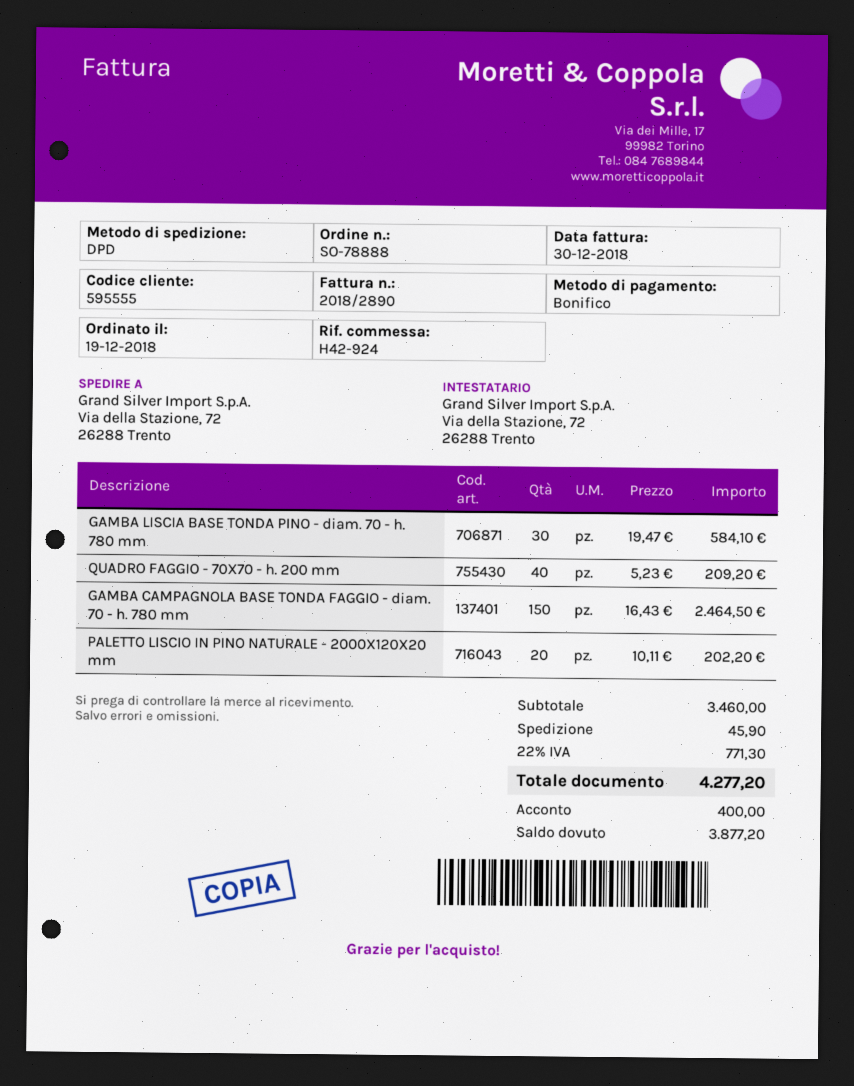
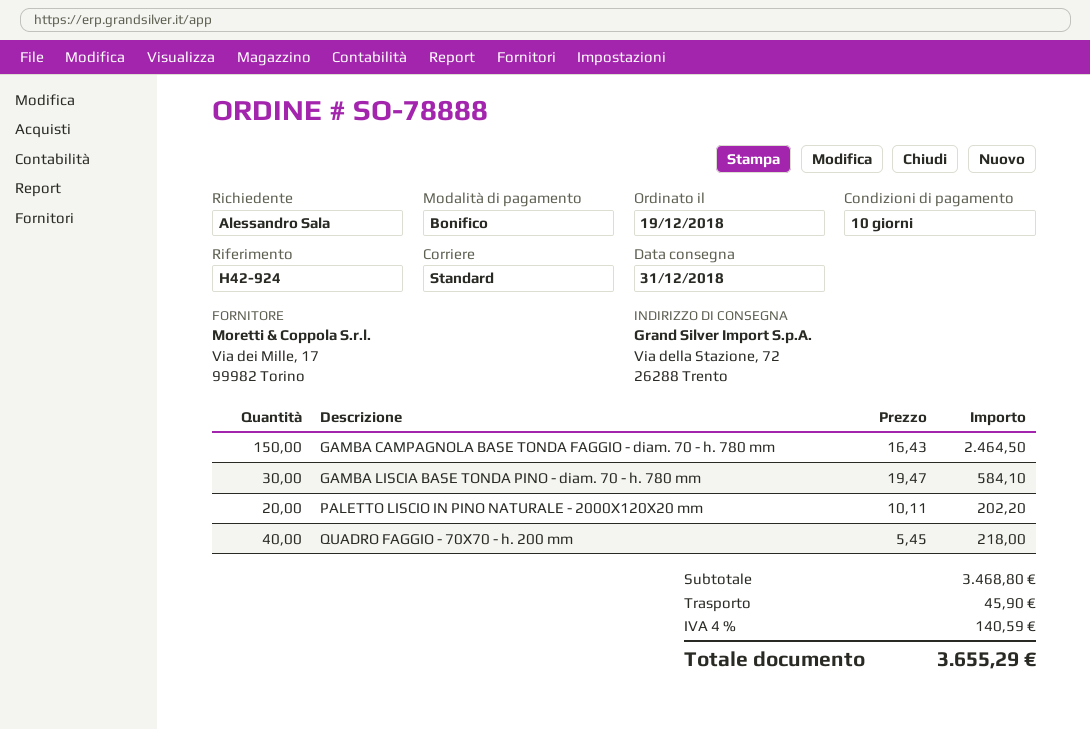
shipping method: DPD -> standard
QUADRO FAGGIO - 70X70 - h. 200 mm: 40 x 5.23 = 209.20 -> 40 x 5.45 = 218.00
subtotal: 3460.00 -> 3468.80
tax: 22% = 771.30 -> 4% = 140.59
total: 4277.20 -> 3655.29

